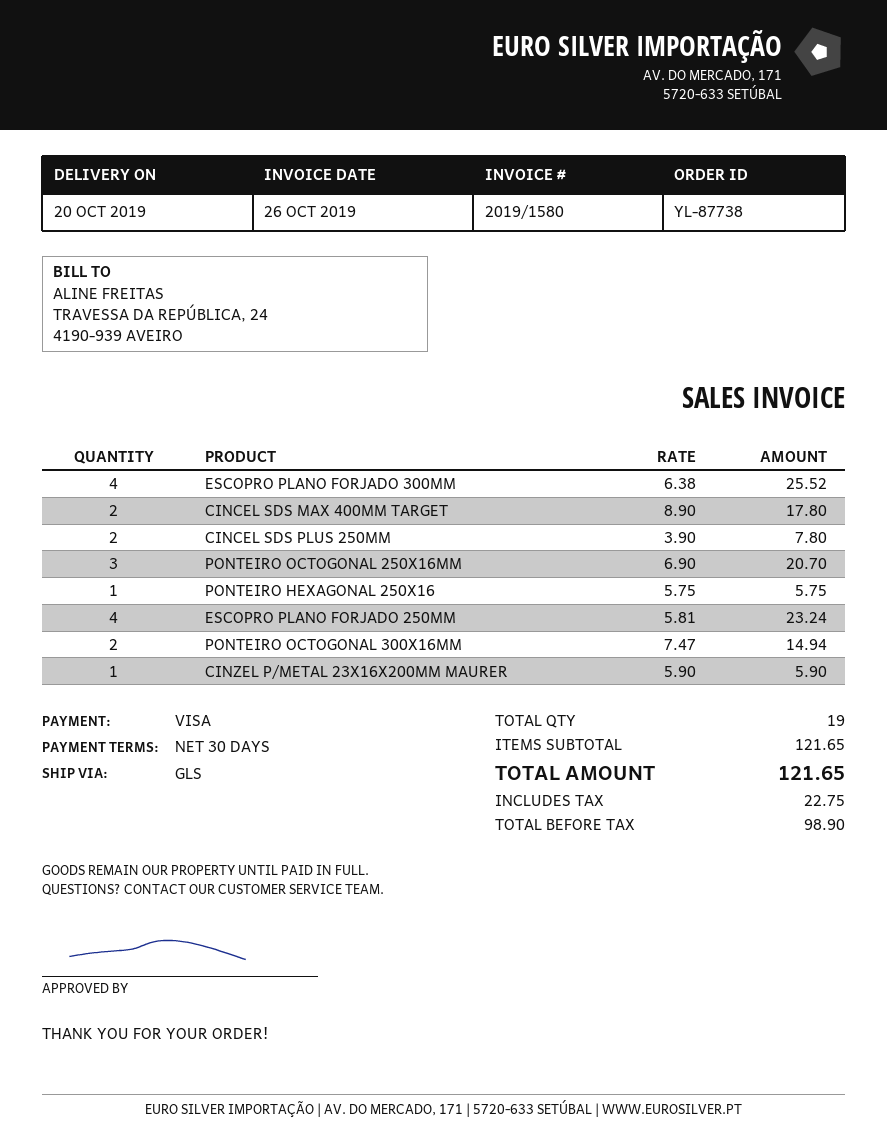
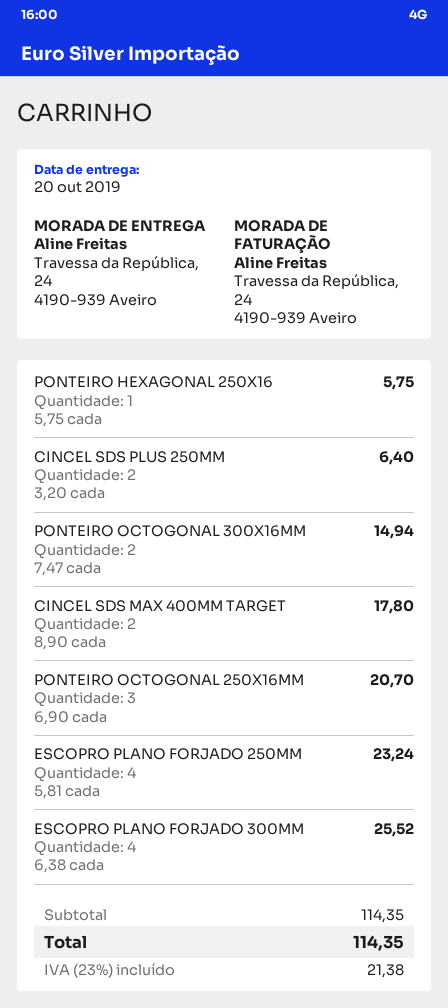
CINCEL SDS PLUS 250MM: 2 x 3.90 = 7.80 -> 2 x 3.20 = 6.40
CINZEL P/METAL 23X16X200MM MAURER: 1 x 5.90 = 5.90 -> none
subtotal: 121.65 -> 114.35
tax: 22.75 -> 21.38
total: 121.65 -> 114.35

